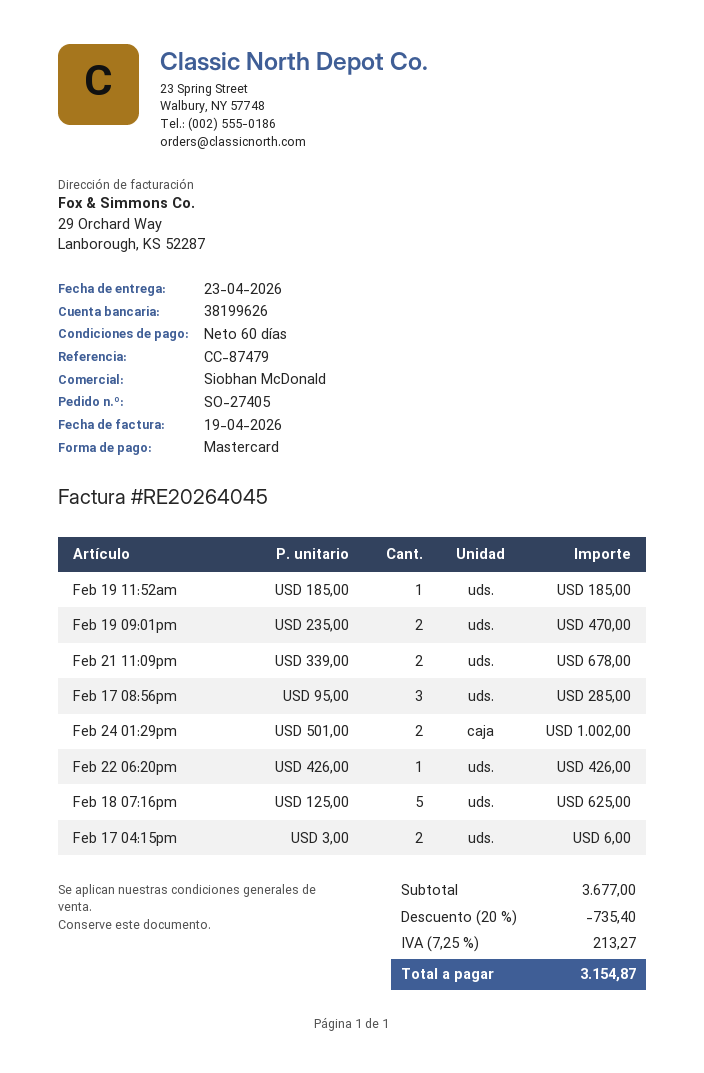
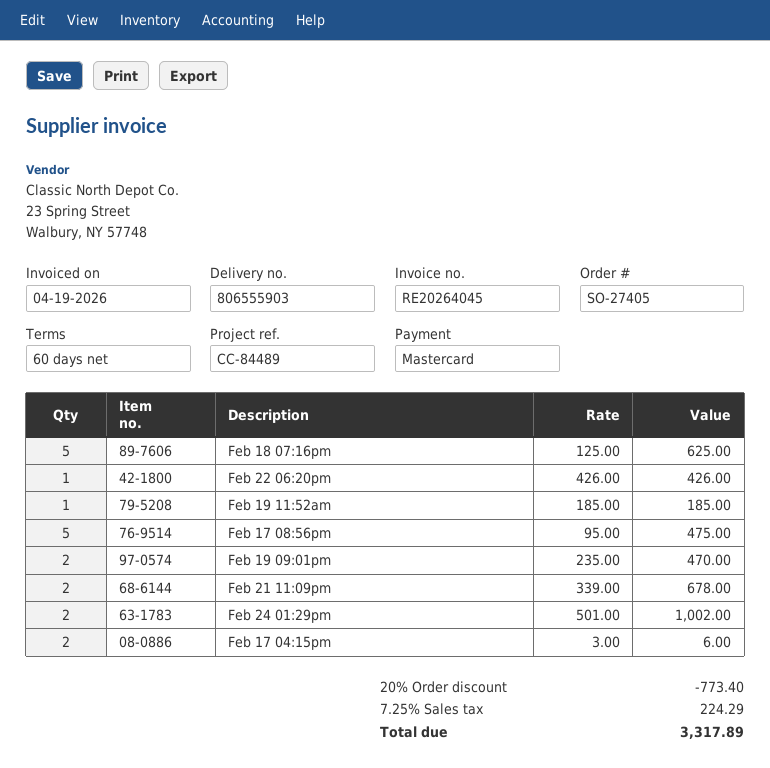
reference: CC-87479 -> CC-84489
Feb 17 08:56pm: 3 x 95.00 = 285.00 -> 5 x 95.00 = 475.00
discount: 20% = 735.40 -> 20% = 773.40
tax: 7.25% = 213.27 -> 7.25% = 224.29
total: 3154.87 -> 3317.89

